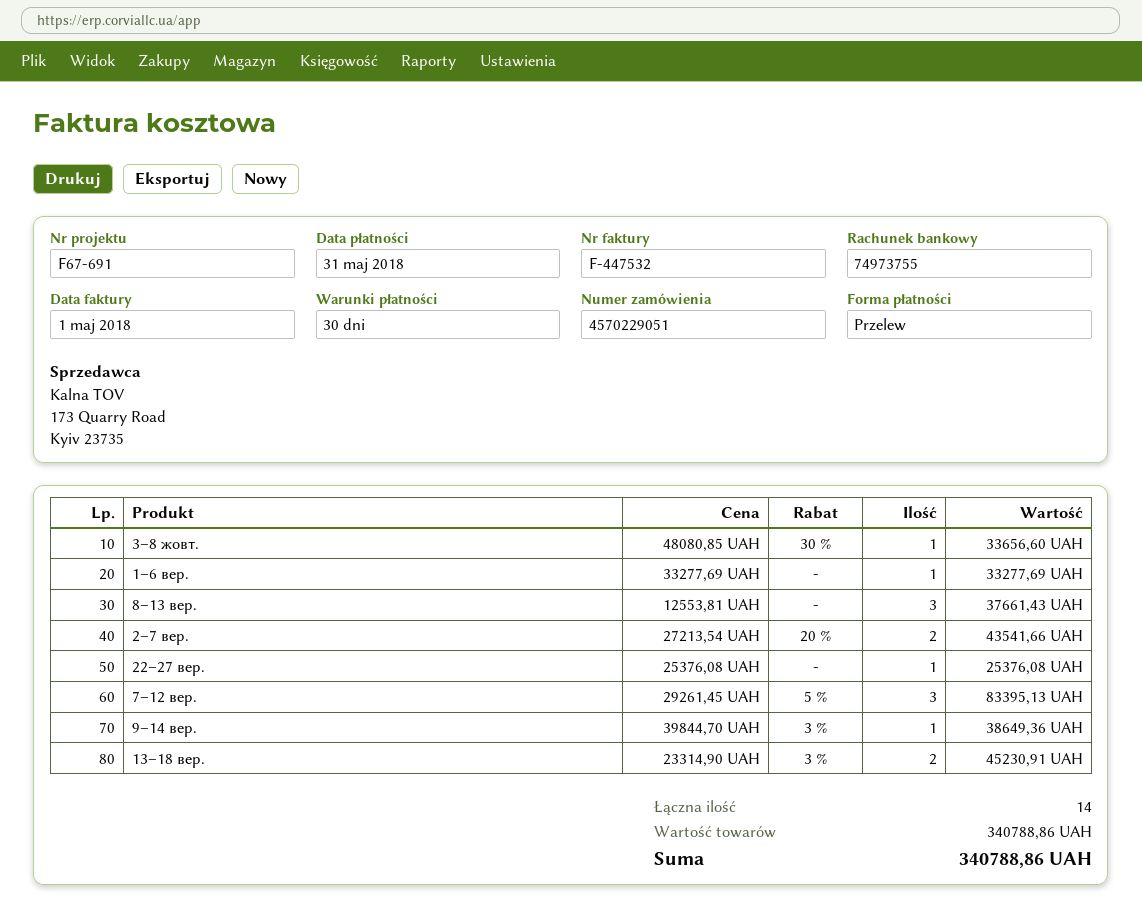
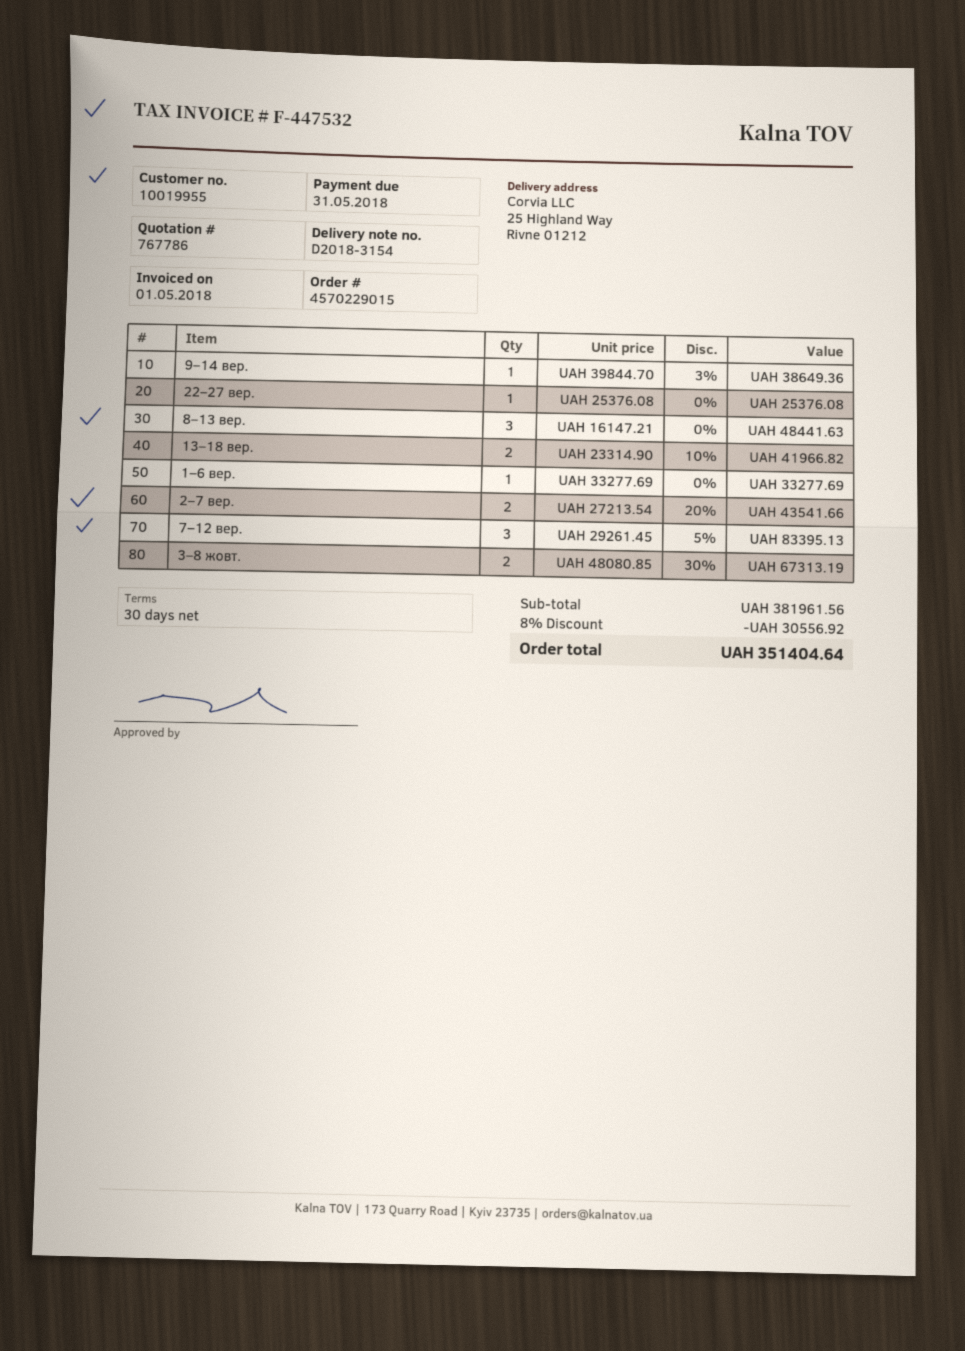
order number: 4570229051 -> 4570229015
3–8 жовт.: 1 x 48080.85 - 30% = 33656.60 -> 2 x 48080.85 - 30% = 67313.19
8–13 вер.: 3 x 12553.81 = 37661.43 -> 3 x 16147.21 = 48441.63
13–18 вер.: 2 x 23314.90 - 3% = 45230.91 -> 2 x 23314.90 - 10% = 41966.82
subtotal: 340788.86 -> 381961.56
discount: none -> 8% = 30556.92
total: 340788.86 -> 351404.64

